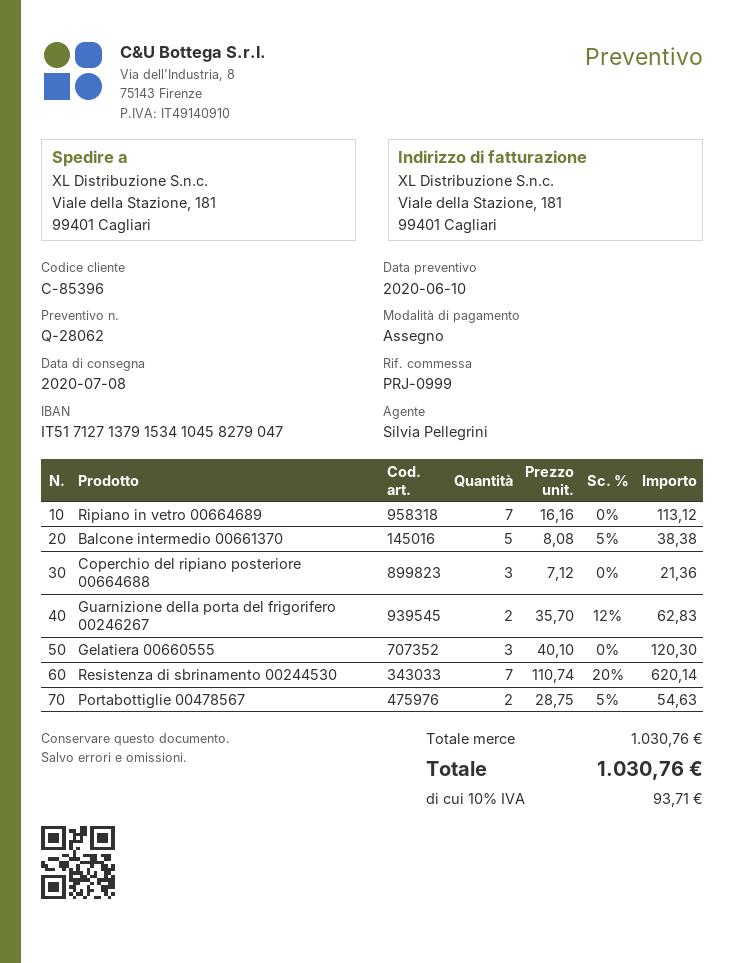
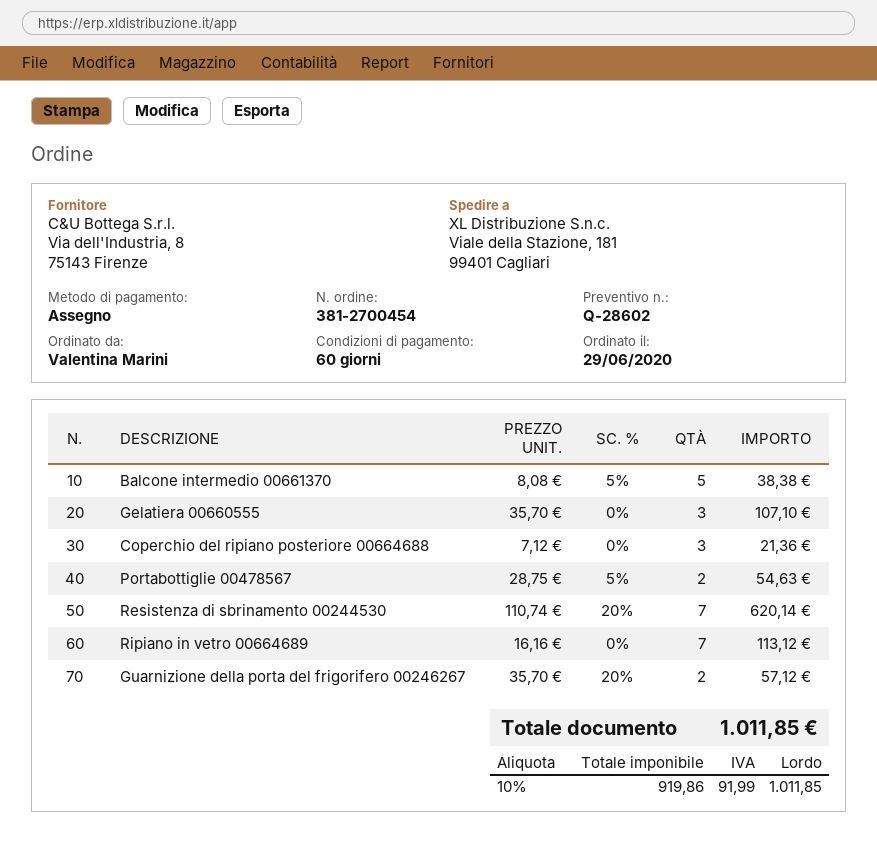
quote number: Q-28062 -> Q-28602
Guarnizione della porta del frigorifero 00246267: 2 x 35.70 - 12% = 62.83 -> 2 x 35.70 - 20% = 57.12
Gelatiera 00660555: 3 x 40.10 = 120.30 -> 3 x 35.70 = 107.10
tax: 10% = 93.71 -> 10% = 91.99
total: 1030.76 -> 1011.85

